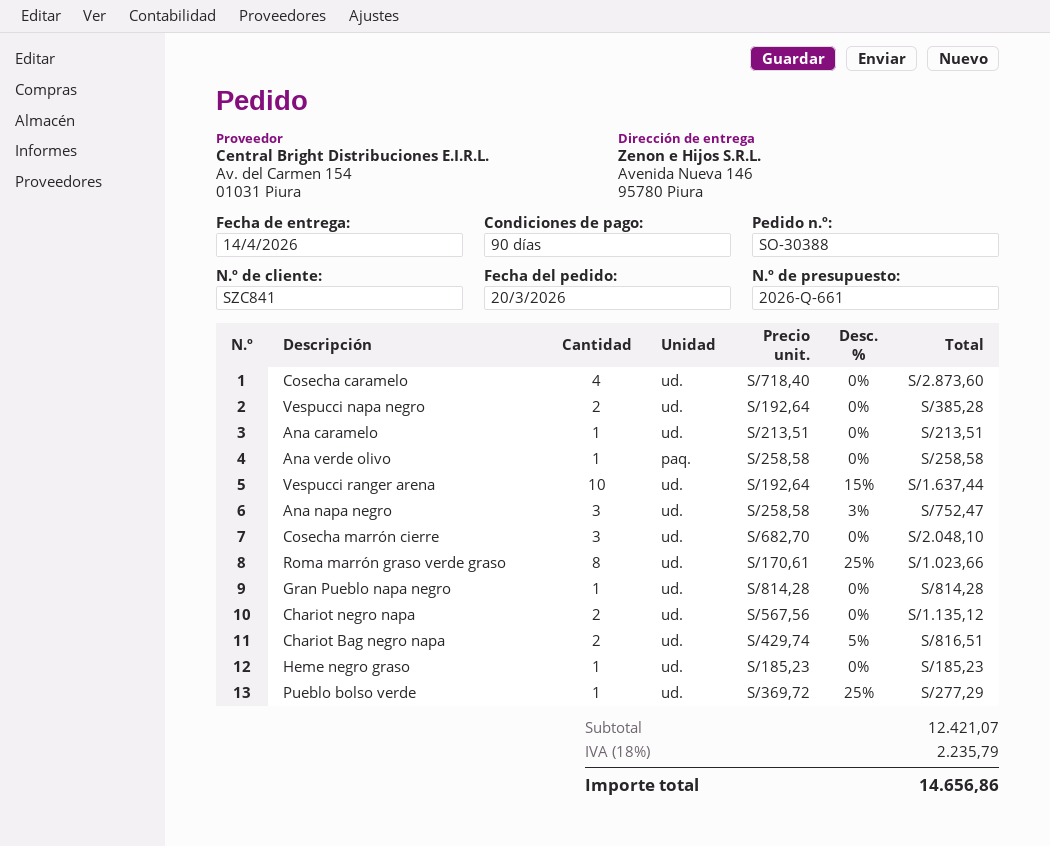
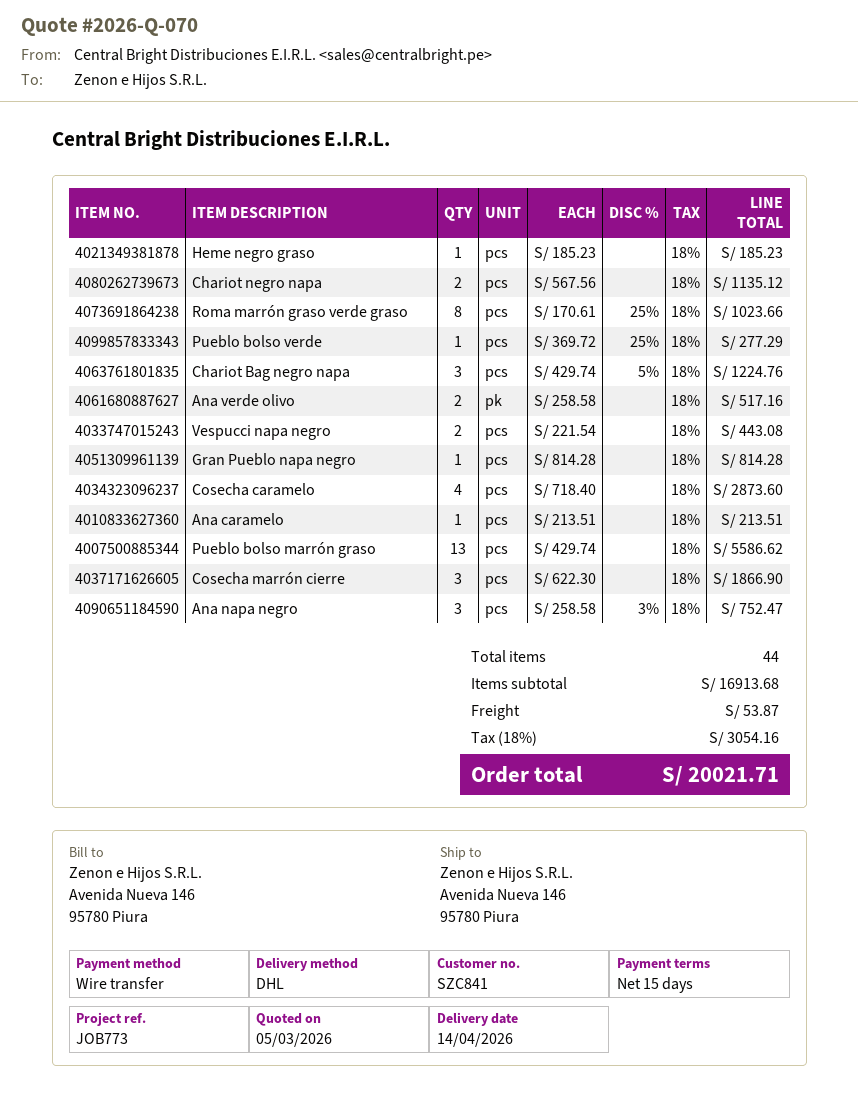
quote number: 2026-Q-661 -> 2026-Q-070
payment terms: 90 days -> 15 days
Vespucci napa negro: 2 x 192.64 = 385.28 -> 2 x 221.54 = 443.08
Ana verde olivo: 1 x 258.58 = 258.58 -> 2 x 258.58 = 517.16
Vespucci ranger arena: 10 x 192.64 - 15% = 1637.44 -> none
Cosecha marrón cierre: 3 x 682.70 = 2048.10 -> 3 x 622.30 = 1866.90
Chariot Bag negro napa: 2 x 429.74 - 5% = 816.51 -> 3 x 429.74 - 5% = 1224.76
Pueblo bolso marrón graso: none -> 13 x 429.74 = 5586.62
subtotal: 12421.07 -> 16913.68
shipping: none -> 53.87
tax: 18% = 2235.79 -> 18% = 3054.16
total: 14656.86 -> 20021.71

